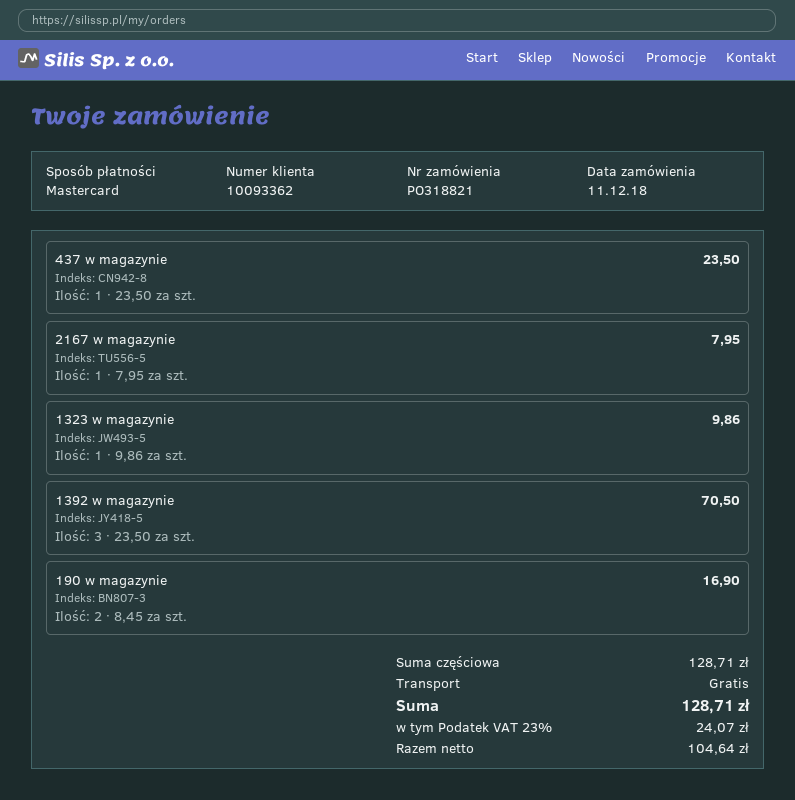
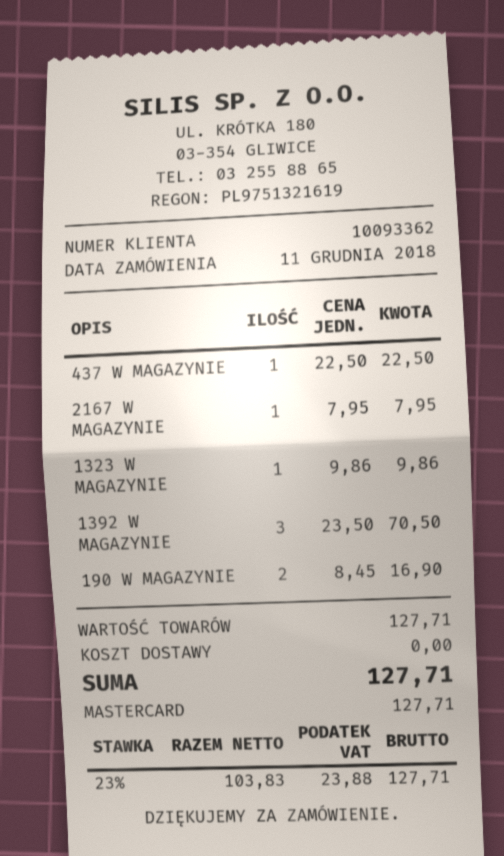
437 w magazynie: 1 x 23.50 = 23.50 -> 1 x 22.50 = 22.50
subtotal: 128.71 -> 127.71
net: 104.64 -> 103.83
tax: 23% = 24.07 -> 23% = 23.88
total: 128.71 -> 127.71

